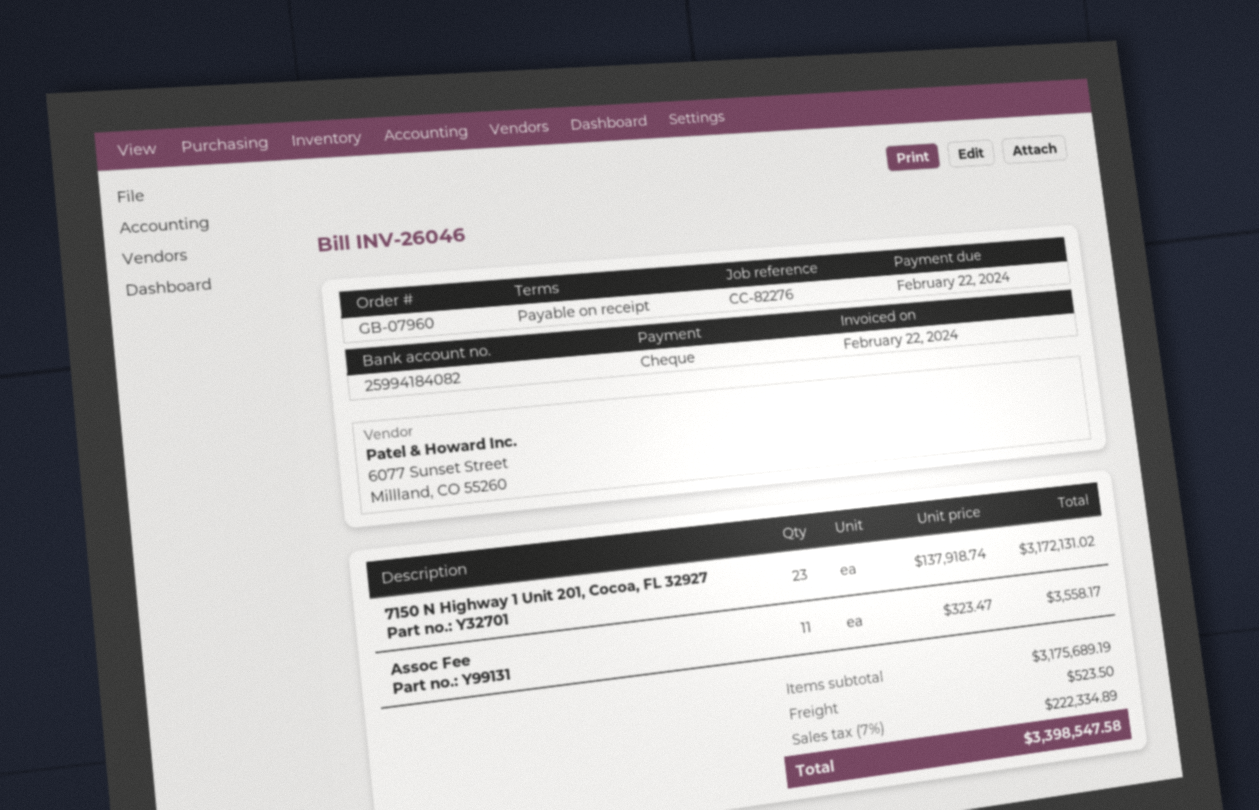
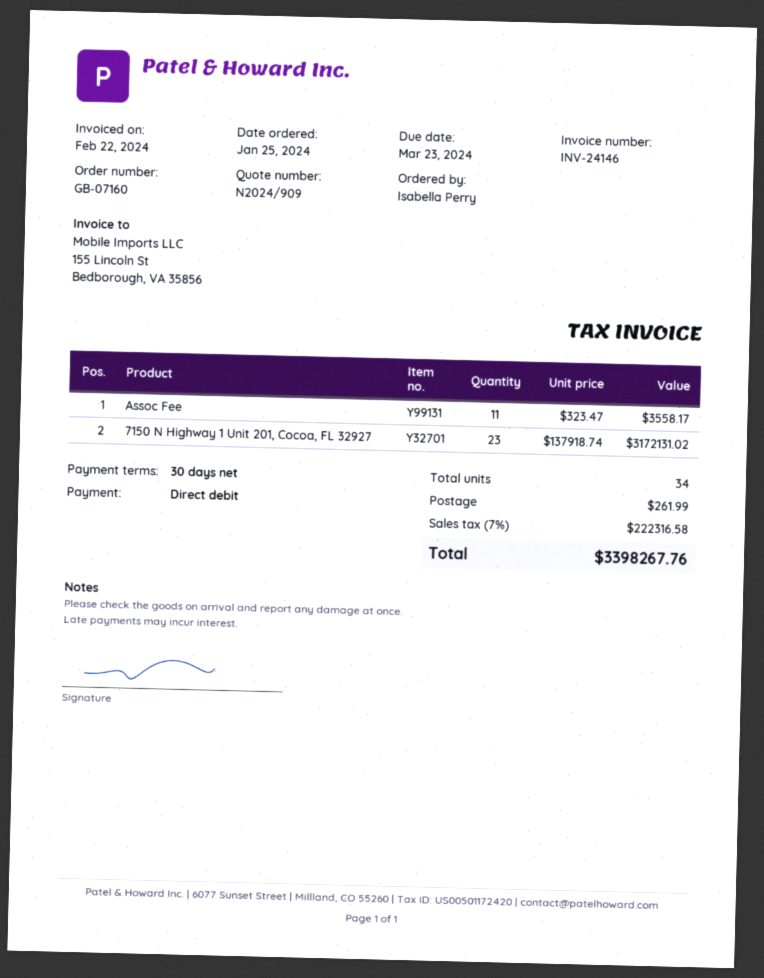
order number: GB-07960 -> GB-07160
invoice number: INV-26046 -> INV-24146
payment terms: on receipt -> 30 days
due date: 2024-02-22 -> 2024-03-23
payment method: cheque -> direct debit
shipping: 523.50 -> 261.99
tax: 7% = 222334.89 -> 7% = 222316.58
total: 3398547.58 -> 3398267.76

